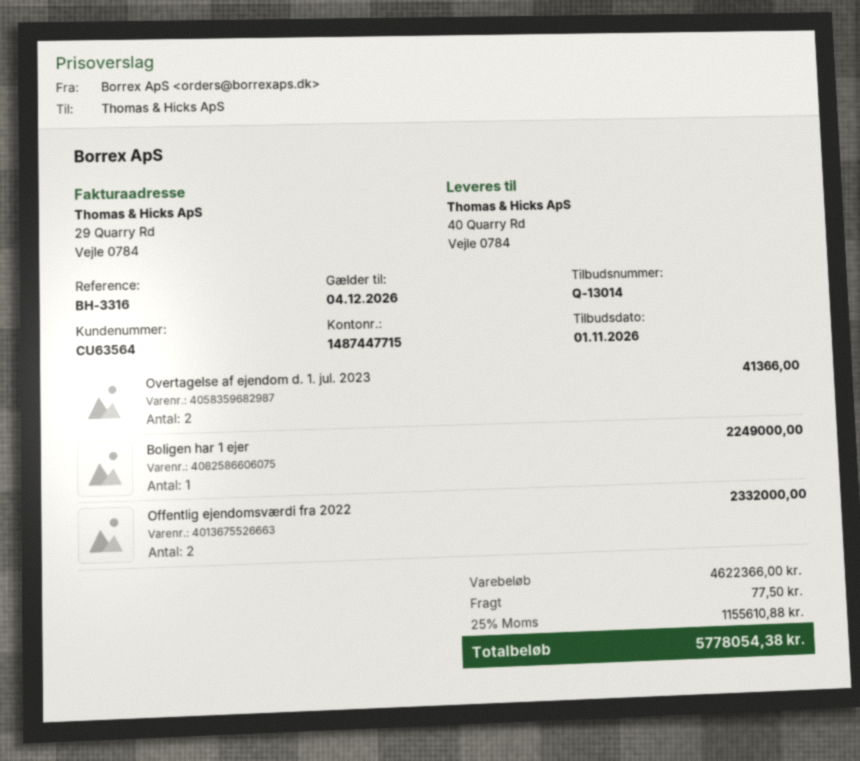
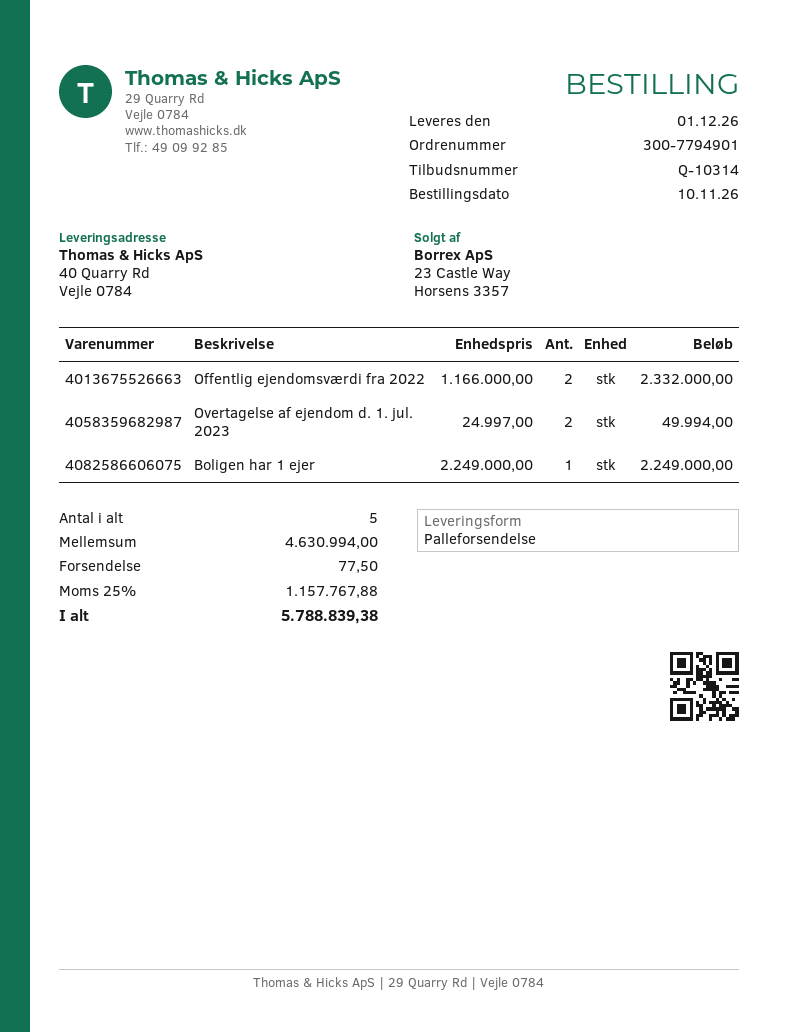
quote number: Q-13014 -> Q-10314
Overtagelse af ejendom d. 1. jul. 2023: 2 for 41366.00 -> 2 for 49994.00
subtotal: 4622366.00 -> 4630994.00
tax: 25% = 1155610.88 -> 25% = 1157767.88
total: 5778054.38 -> 5788839.38

